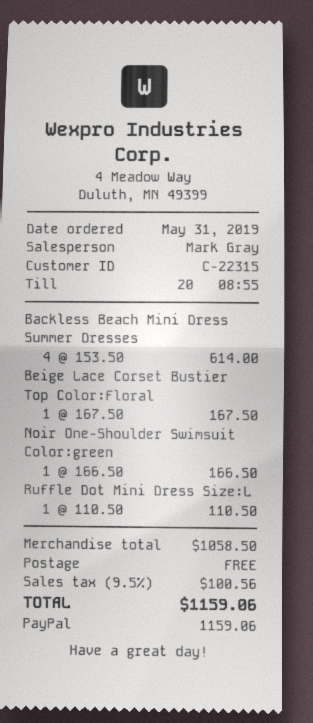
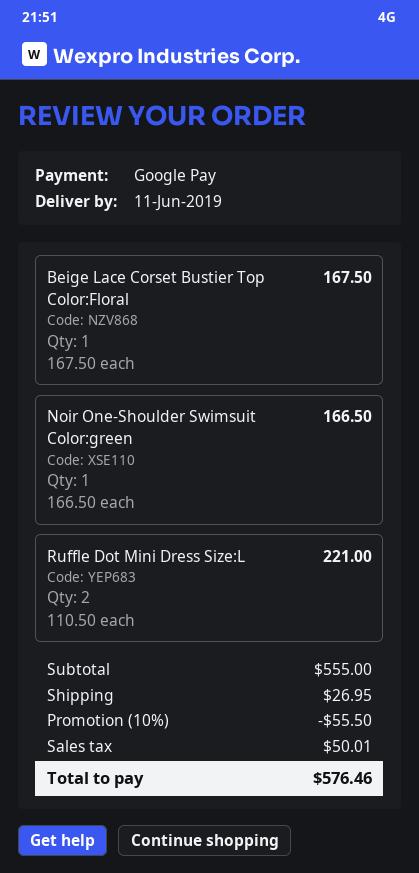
payment method: PayPal -> Google Pay
Backless Beach Mini Dress Summer Dresses: 4 x 153.50 = 614.00 -> none
Ruffle Dot Mini Dress Size:L: 1 x 110.50 = 110.50 -> 2 x 110.50 = 221.00
subtotal: 1058.50 -> 555.00
discount: none -> 10% = 55.50
shipping: 0.00 -> 26.95
tax: 100.56 -> 50.01
total: 1159.06 -> 576.46

